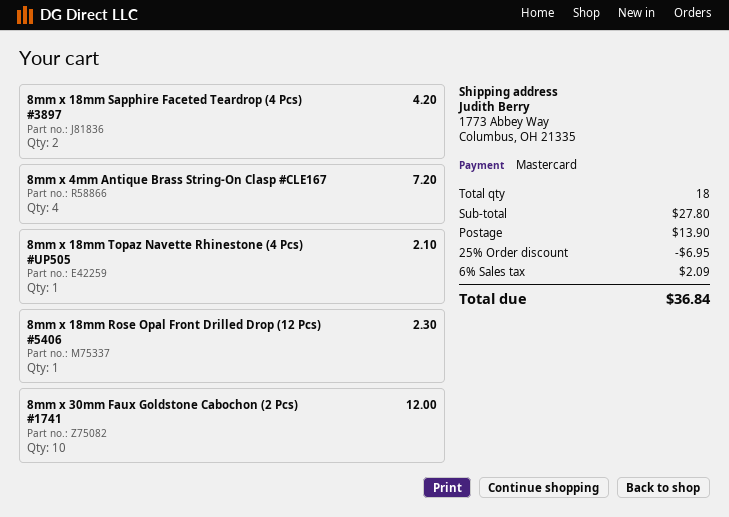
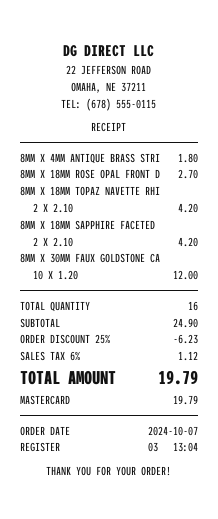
8mm x 4mm Antique Brass String-On Clasp #CLE167: 4 for 7.20 -> 1 for 1.80
8mm x 18mm Topaz Navette Rhinestone (4 Pcs) #UP505: 1 for 2.10 -> 2 for 4.20
8mm x 18mm Rose Opal Front Drilled Drop (12 Pcs) #5406: 1 for 2.30 -> 1 for 2.70
total quantity: 18 -> 16
subtotal: 27.80 -> 24.90
discount: 25% = 6.95 -> 25% = 6.23
shipping: 13.90 -> none
tax: 6% = 2.09 -> 6% = 1.12
total: 36.84 -> 19.79

